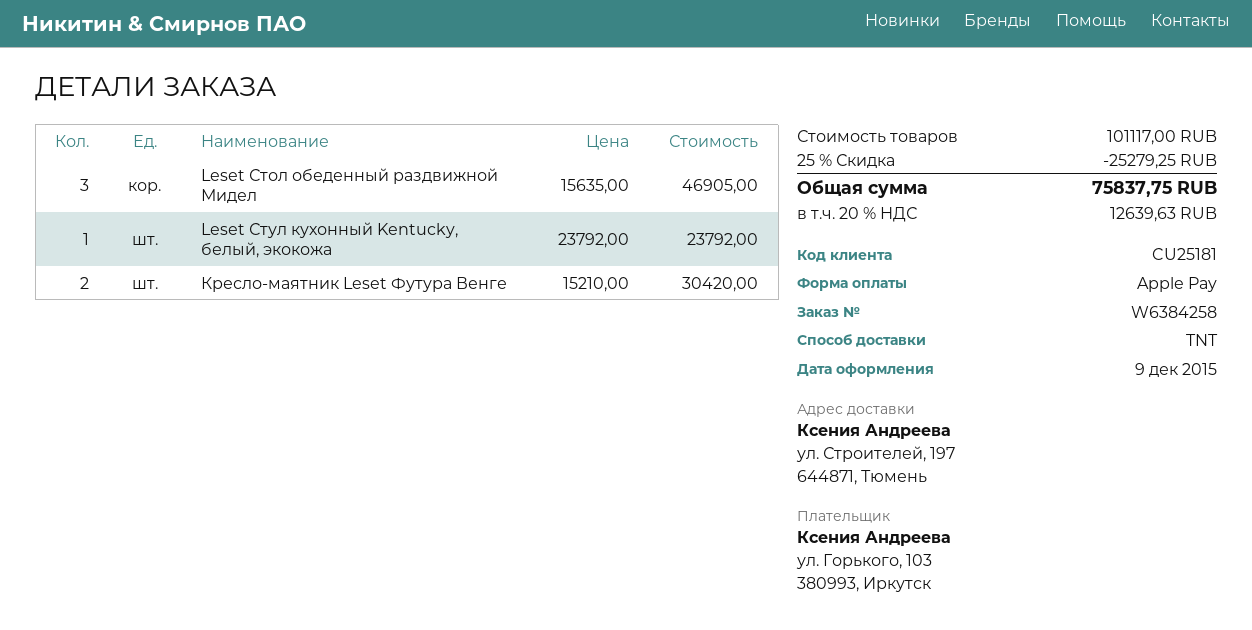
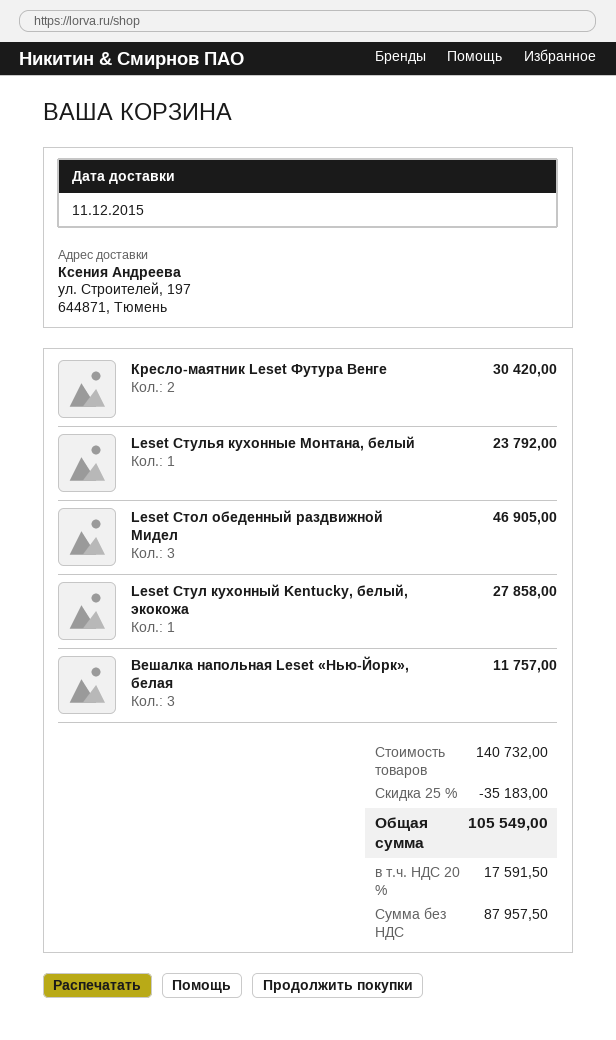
Leset Стул кухонный Kentucky, белый, экокожа: 1 for 23792.00 -> 1 for 27858.00
Leset Стулья кухонные Монтана, белый: none -> 1 for 23792.00
Вешалка напольная Leset «Нью-Йорк», белая: none -> 3 for 11757.00
subtotal: 101117.00 -> 140732.00
discount: 25% = 25279.25 -> 25% = 35183.00
tax: 20% = 12639.63 -> 20% = 17591.50
total: 75837.75 -> 105549.00

